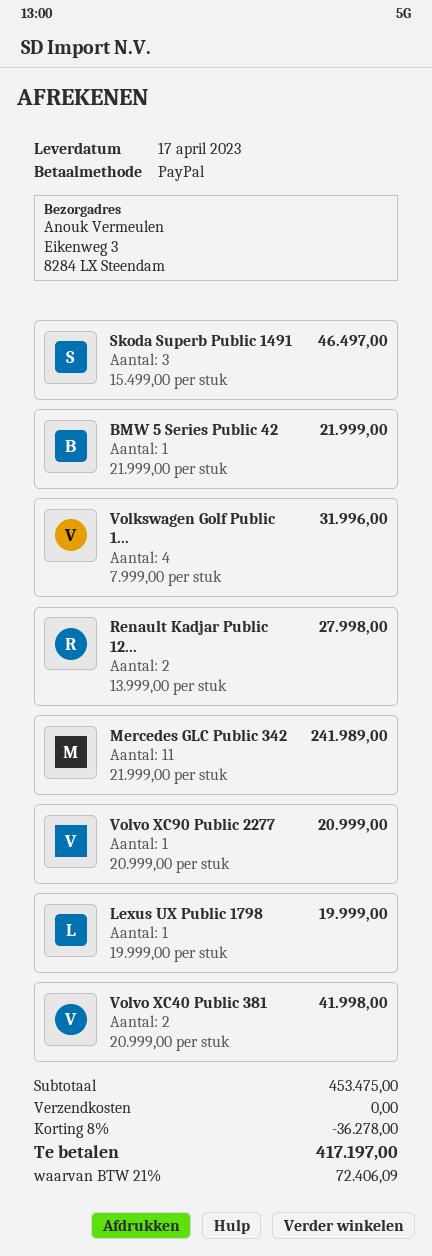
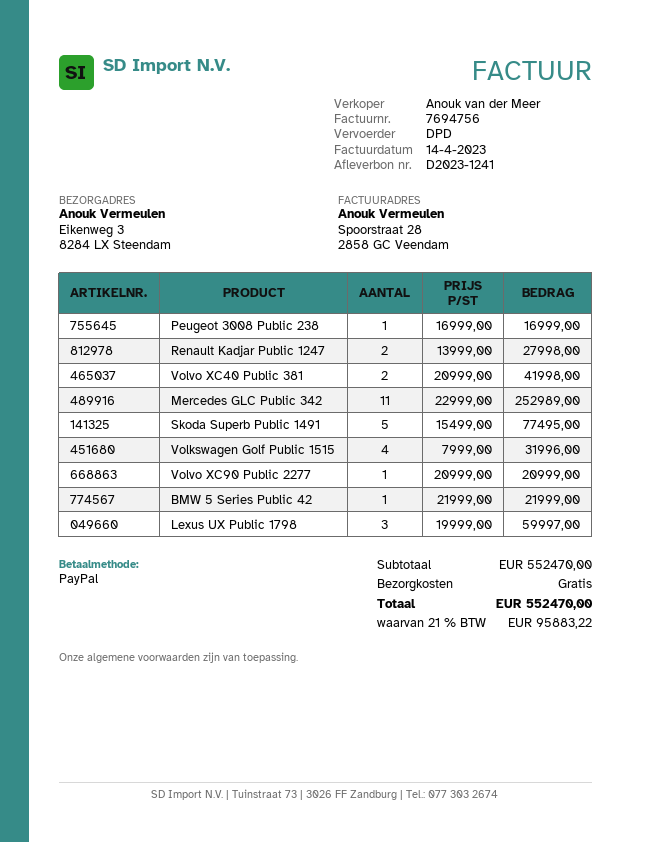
Skoda Superb Public 1491: 3 x 15499.00 = 46497.00 -> 5 x 15499.00 = 77495.00
Mercedes GLC Public 342: 11 x 21999.00 = 241989.00 -> 11 x 22999.00 = 252989.00
Lexus UX Public 1798: 1 x 19999.00 = 19999.00 -> 3 x 19999.00 = 59997.00
Peugeot 3008 Public 238: none -> 1 x 16999.00 = 16999.00
subtotal: 453475.00 -> 552470.00
discount: 8% = 36278.00 -> none
tax: 21% = 72406.09 -> 21% = 95883.22
total: 417197.00 -> 552470.00

